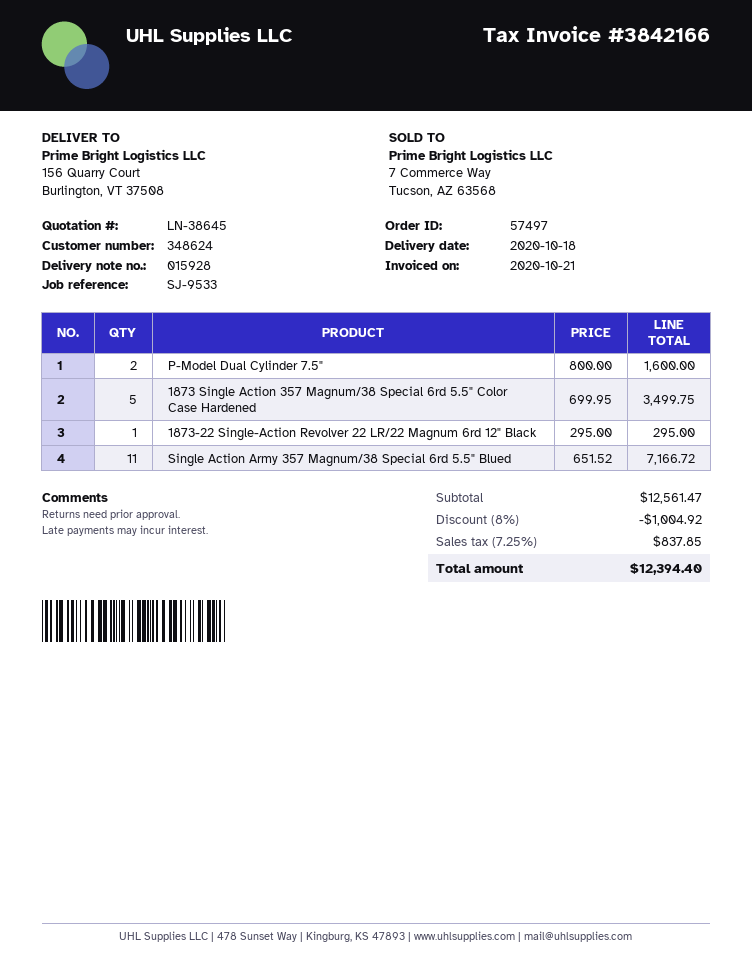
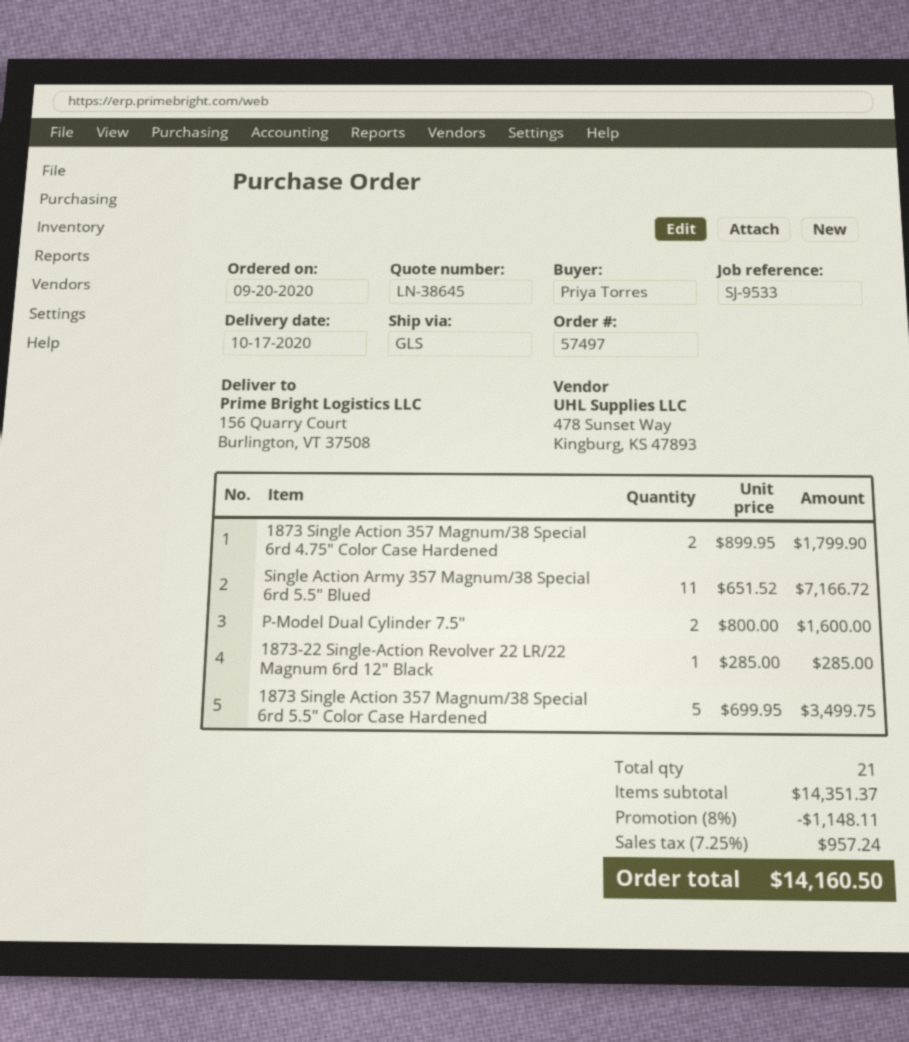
delivery date: 2020-10-18 -> 2020-10-17
1873-22 Single-Action Revolver 22 LR/22 Magnum 6rd 12" Black: 1 x 295.00 = 295.00 -> 1 x 285.00 = 285.00
1873 Single Action 357 Magnum/38 Special 6rd 4.75" Color Case Hardened: none -> 2 x 899.95 = 1799.90
subtotal: 12561.47 -> 14351.37
discount: 8% = 1004.92 -> 8% = 1148.11
tax: 7.25% = 837.85 -> 7.25% = 957.24
total: 12394.40 -> 14160.50

